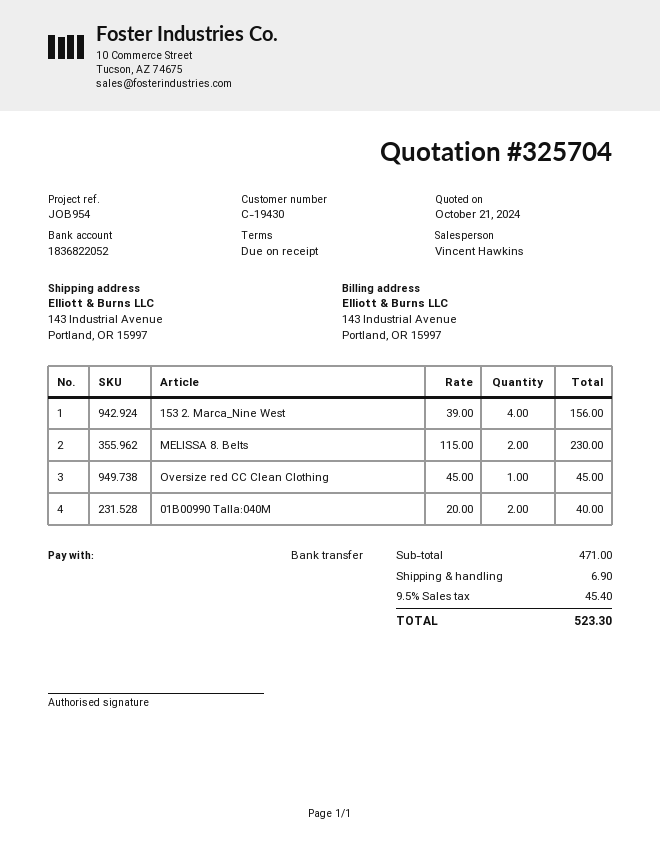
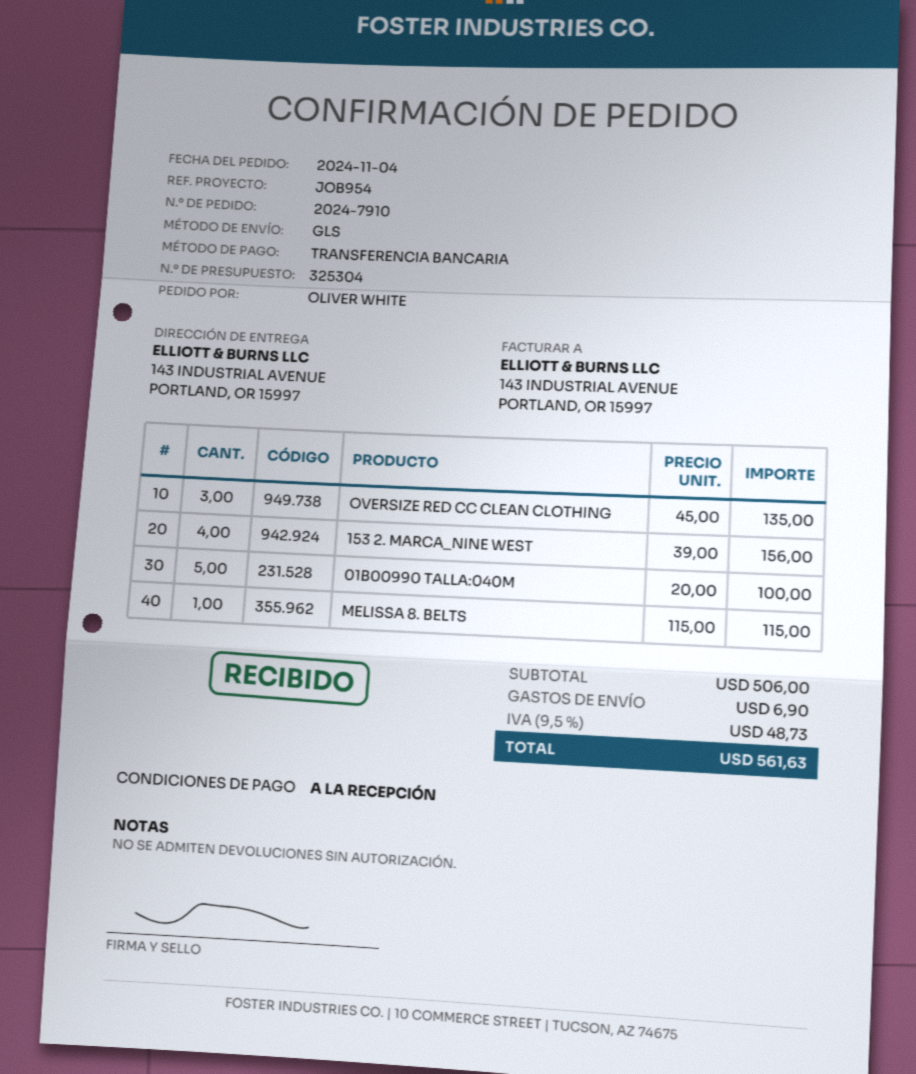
quote number: 325704 -> 325304
MELISSA 8. Belts: 2 x 115.00 = 230.00 -> 1 x 115.00 = 115.00
Oversize red CC Clean Clothing: 1 x 45.00 = 45.00 -> 3 x 45.00 = 135.00
01B00990 Talla:040M: 2 x 20.00 = 40.00 -> 5 x 20.00 = 100.00
subtotal: 471.00 -> 506.00
tax: 9.5% = 45.40 -> 9.5% = 48.73
total: 523.30 -> 561.63

